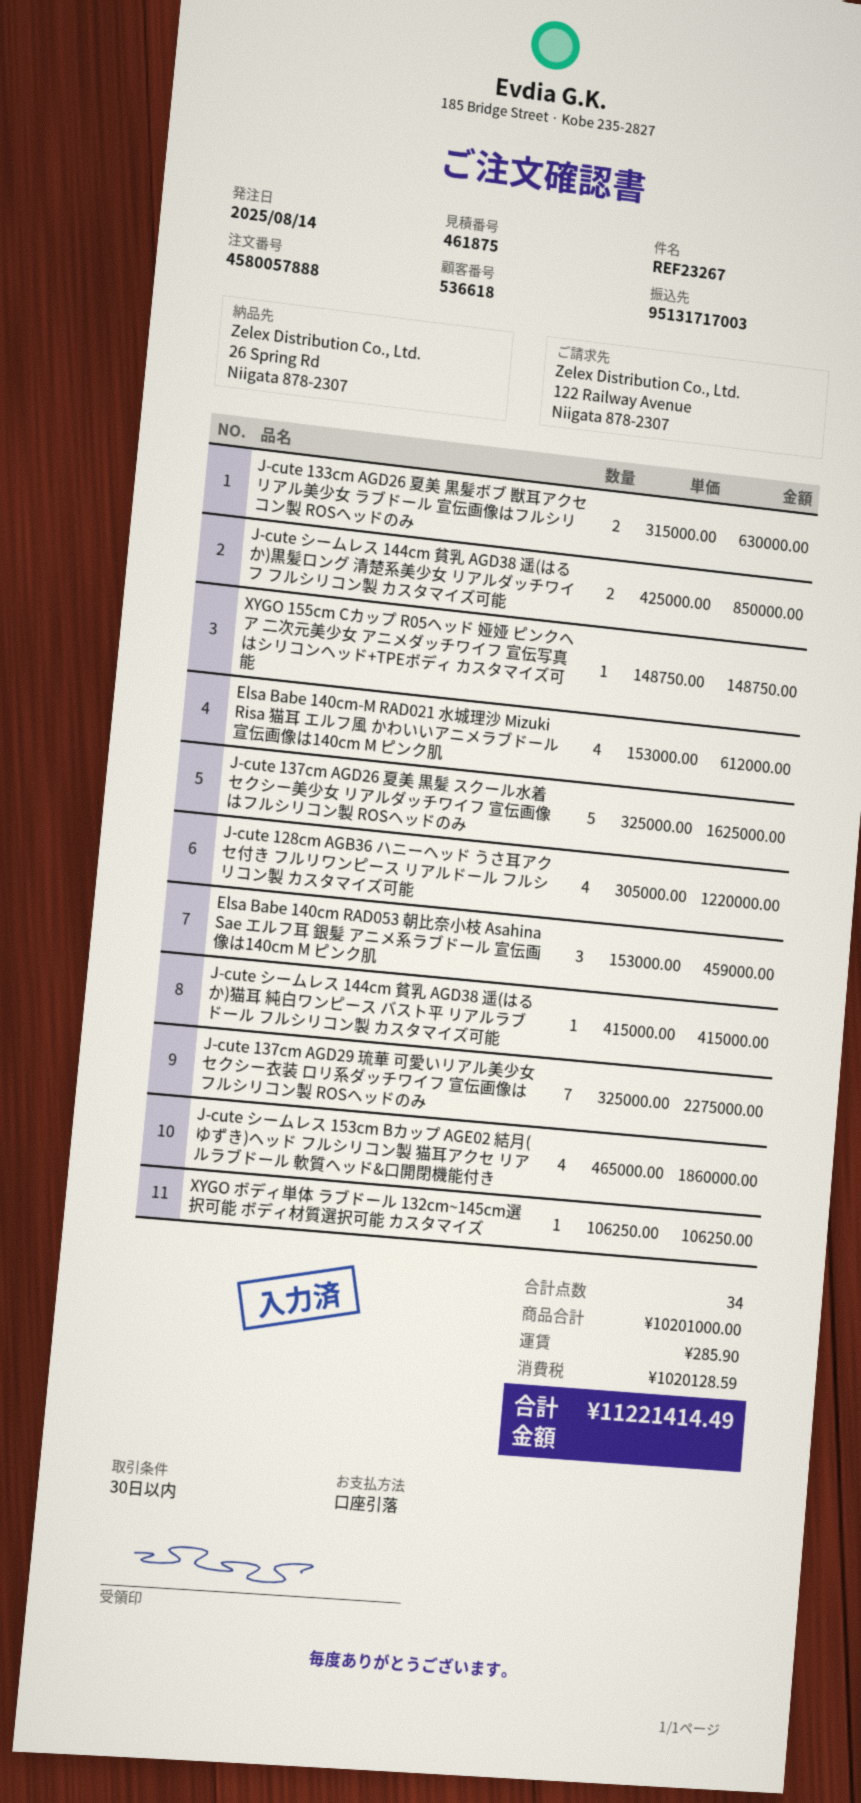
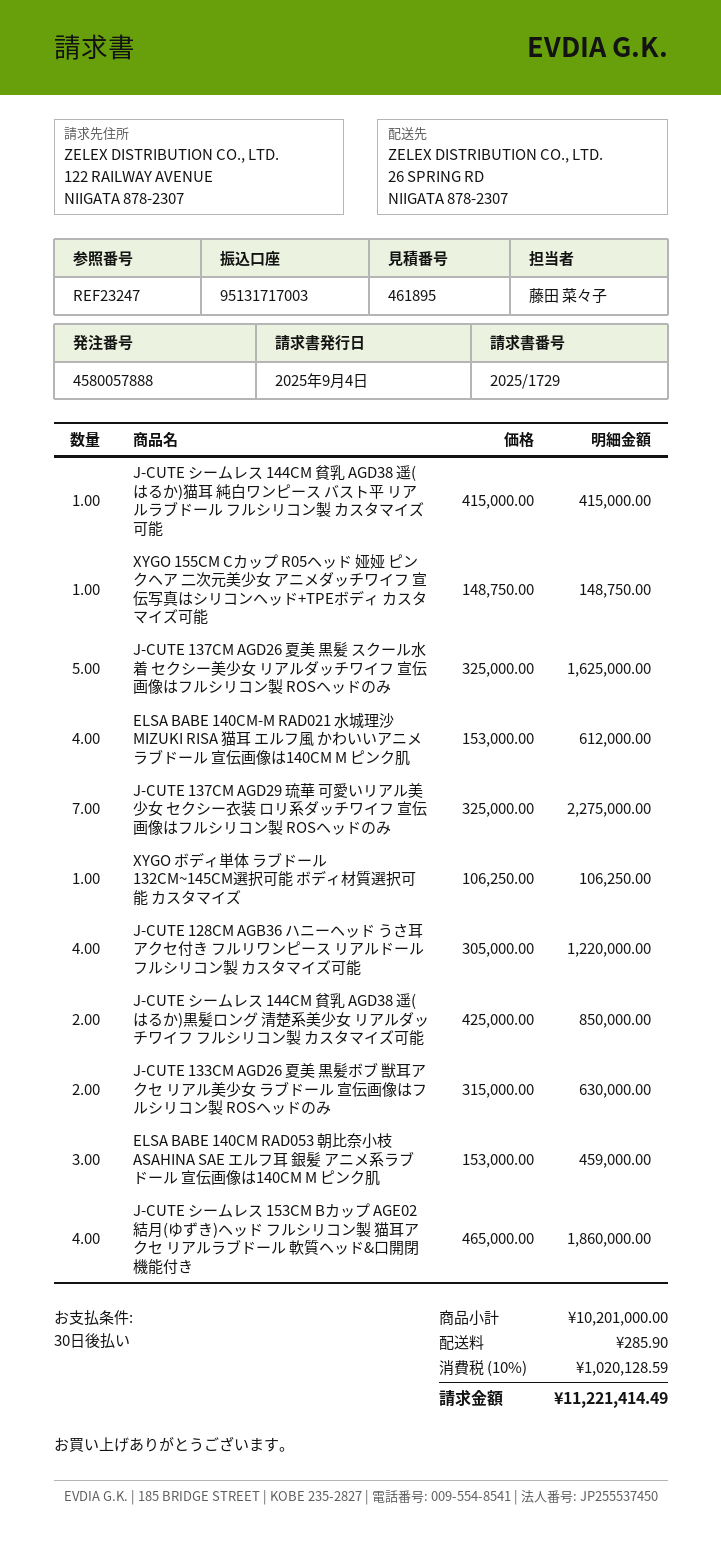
quote number: 461875 -> 461895
reference: REF23267 -> REF23247

